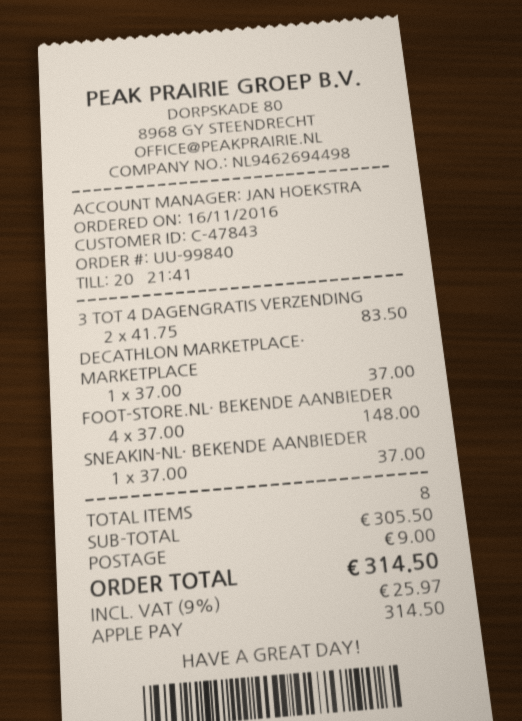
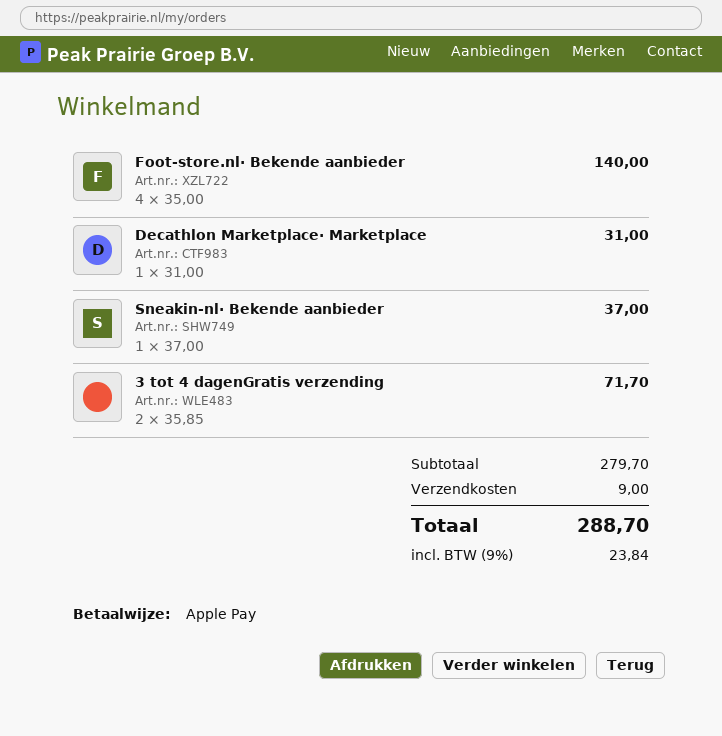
3 TOT 4 DAGENGRATIS VERZENDING: 2 x 41.75 = 83.50 -> 2 x 35.85 = 71.70
DECATHLON MARKETPLACE· MARKETPLACE: 1 x 37.00 = 37.00 -> 1 x 31.00 = 31.00
FOOT-STORE.NL· BEKENDE AANBIEDER: 4 x 37.00 = 148.00 -> 4 x 35.00 = 140.00
subtotal: 305.50 -> 279.70
tax: 9% = 25.97 -> 9% = 23.84
total: 314.50 -> 288.70

